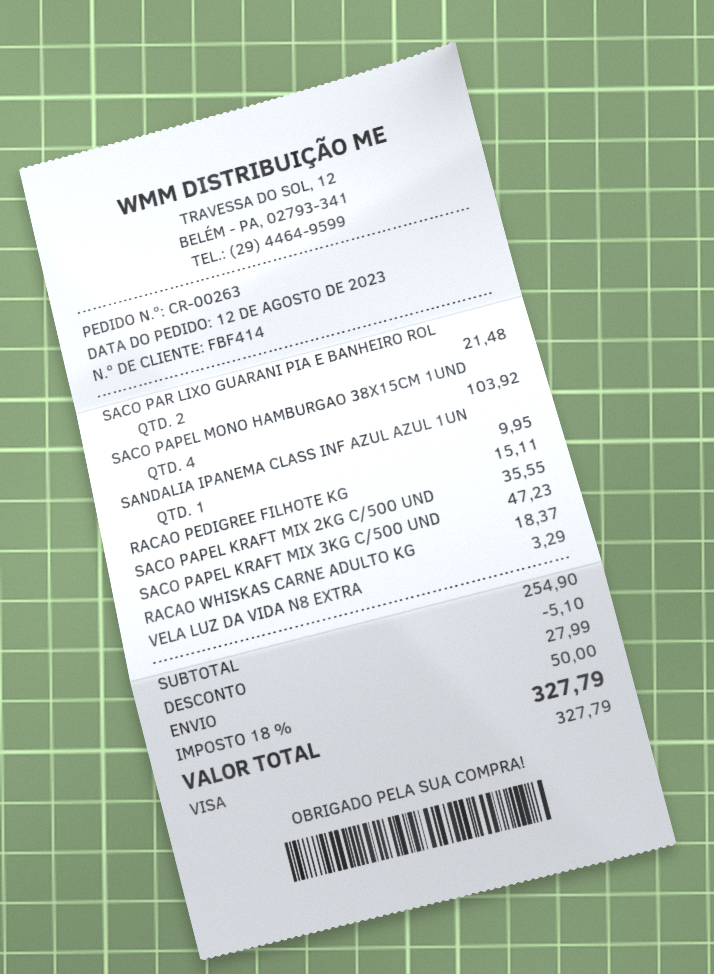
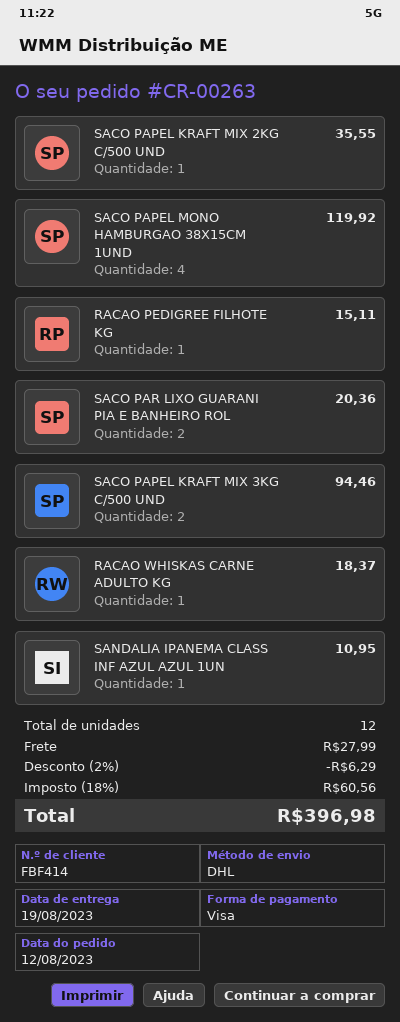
SACO PAR LIXO GUARANI PIA E BANHEIRO ROL: 2 for 21.48 -> 2 for 20.36
SACO PAPEL MONO HAMBURGAO 38X15CM 1UND: 4 for 103.92 -> 4 for 119.92
SANDALIA IPANEMA CLASS INF AZUL AZUL 1UN: 1 for 9.95 -> 1 for 10.95
SACO PAPEL KRAFT MIX 3KG C/500 UND: 1 for 47.23 -> 2 for 94.46
VELA LUZ DA VIDA N8 EXTRA: 1 for 3.29 -> none
discount: 5.10 -> 6.29
tax: 18% = 50.00 -> 18% = 60.56
total: 327.79 -> 396.98

